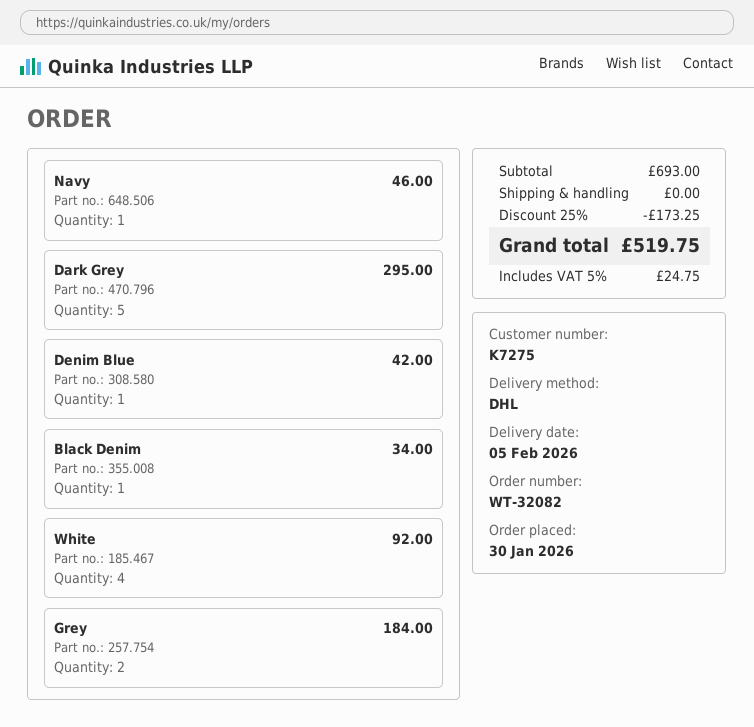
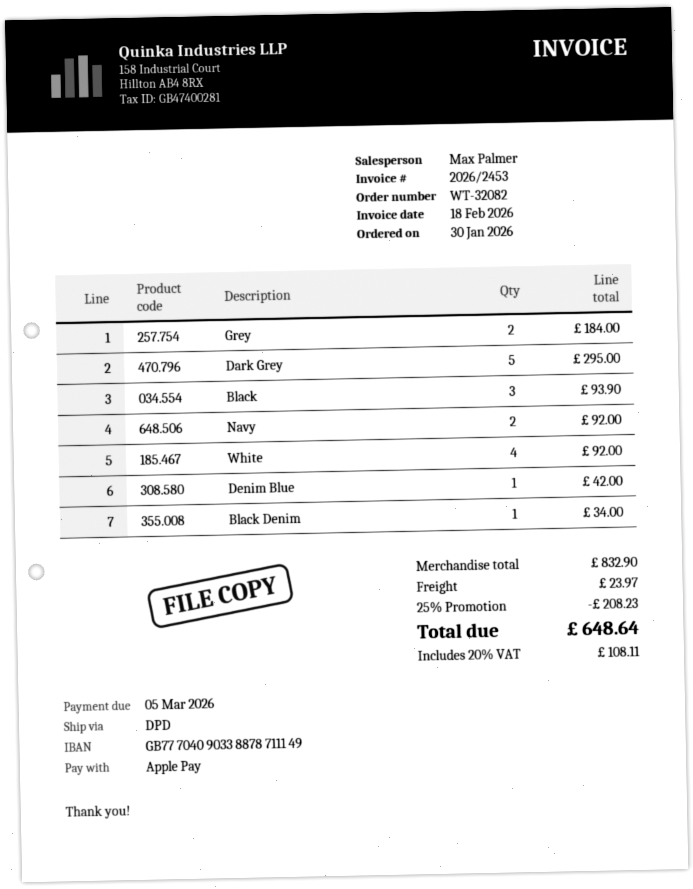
shipping method: DHL -> DPD
Navy: 1 for 46.00 -> 2 for 92.00
Black: none -> 3 for 93.90
subtotal: 693.00 -> 832.90
discount: 25% = 173.25 -> 25% = 208.23
shipping: 0.00 -> 23.97
tax: 5% = 24.75 -> 20% = 108.11
total: 519.75 -> 648.64

